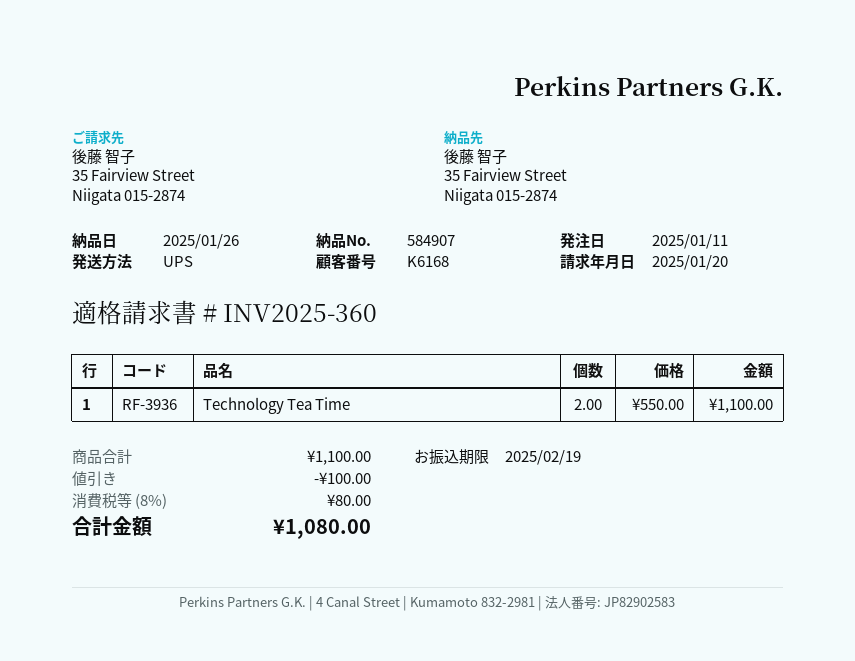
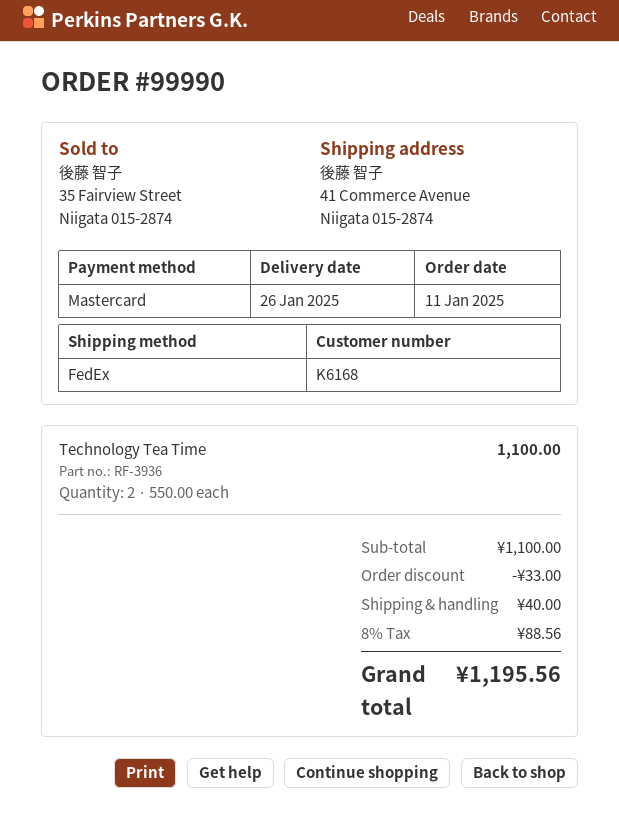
shipping method: UPS -> FedEx
ship to: 35 Fairview Street, Niigata 015-2874 -> 41 Commerce Avenue, Niigata 015-2874
discount: 100.00 -> 33.00
shipping: none -> 40.00
tax: 8% = 80.00 -> 8% = 88.56
total: 1080.00 -> 1195.56

